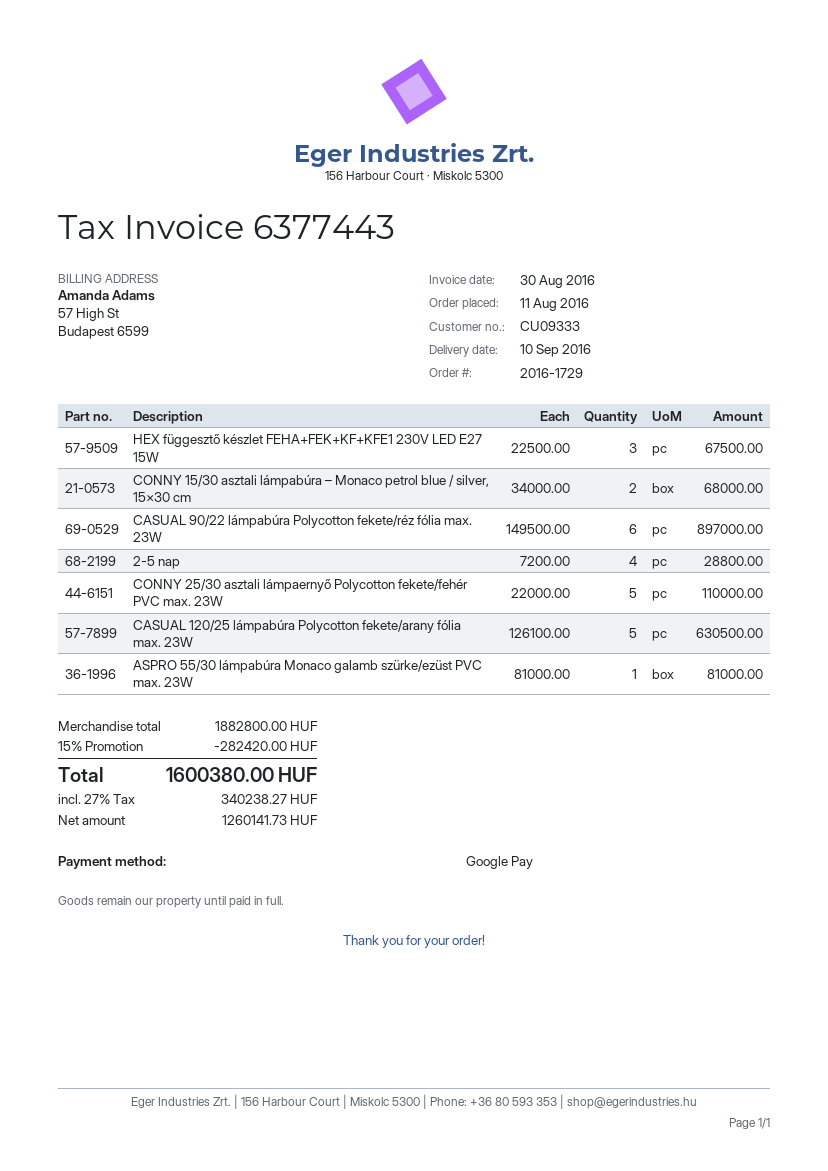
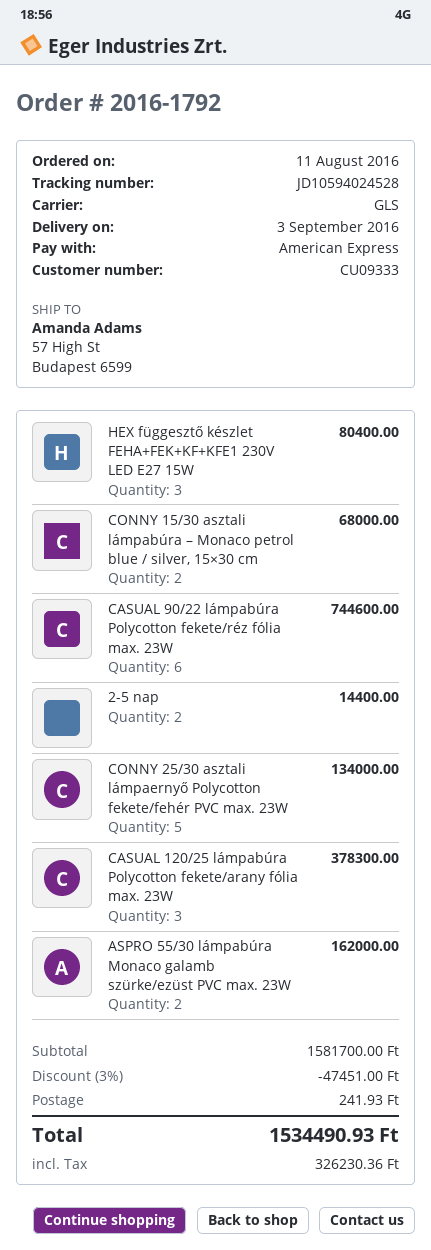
order number: 2016-1729 -> 2016-1792
delivery date: 2016-09-10 -> 2016-09-03
payment method: Google Pay -> American Express
HEX függesztő készlet FEHA+FEK+KF+KFE1 230V LED E27 15W: 3 for 67500.00 -> 3 for 80400.00
CASUAL 90/22 lámpabúra Polycotton fekete/réz fólia max. 23W: 6 for 897000.00 -> 6 for 744600.00
2-5 nap: 4 for 28800.00 -> 2 for 14400.00
CONNY 25/30 asztali lámpaernyő Polycotton fekete/fehér PVC max. 23W: 5 for 110000.00 -> 5 for 134000.00
CASUAL 120/25 lámpabúra Polycotton fekete/arany fólia max. 23W: 5 for 630500.00 -> 3 for 378300.00
ASPRO 55/30 lámpabúra Monaco galamb szürke/ezüst PVC max. 23W: 1 for 81000.00 -> 2 for 162000.00
subtotal: 1882800.00 -> 1581700.00
discount: 15% = 282420.00 -> 3% = 47451.00
shipping: none -> 241.93
tax: 340238.27 -> 326230.36
total: 1600380.00 -> 1534490.93

